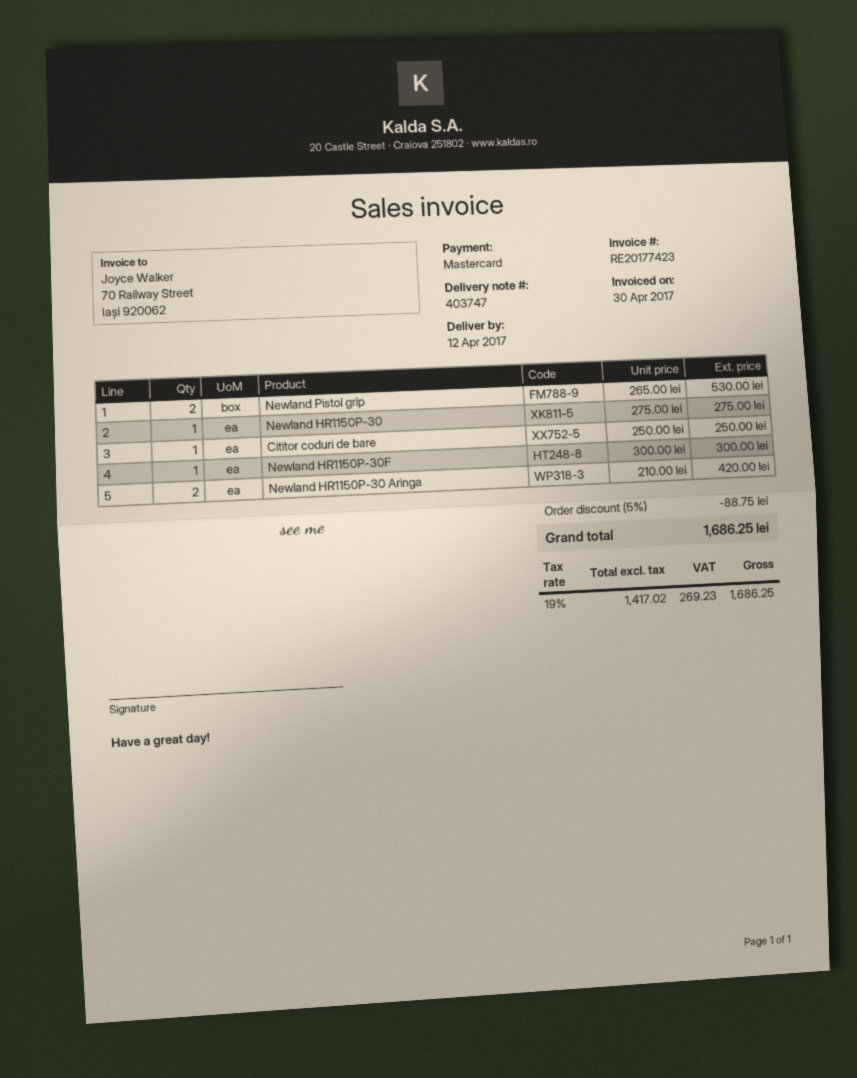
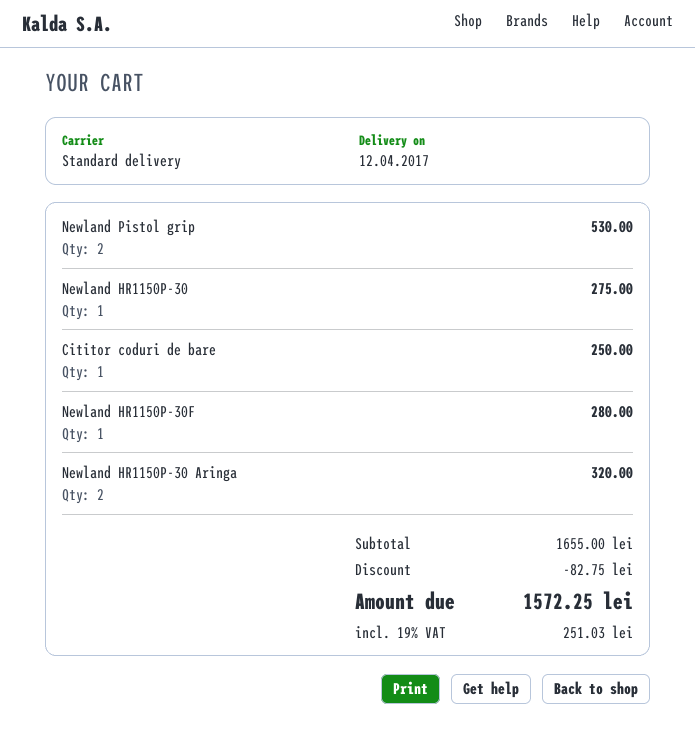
Newland HR1150P-30F: 1 for 300.00 -> 1 for 280.00
Newland HR1150P-30 Aringa: 2 for 420.00 -> 2 for 320.00
discount: 88.75 -> 82.75
tax: 19% = 269.23 -> 19% = 251.03
total: 1686.25 -> 1572.25

